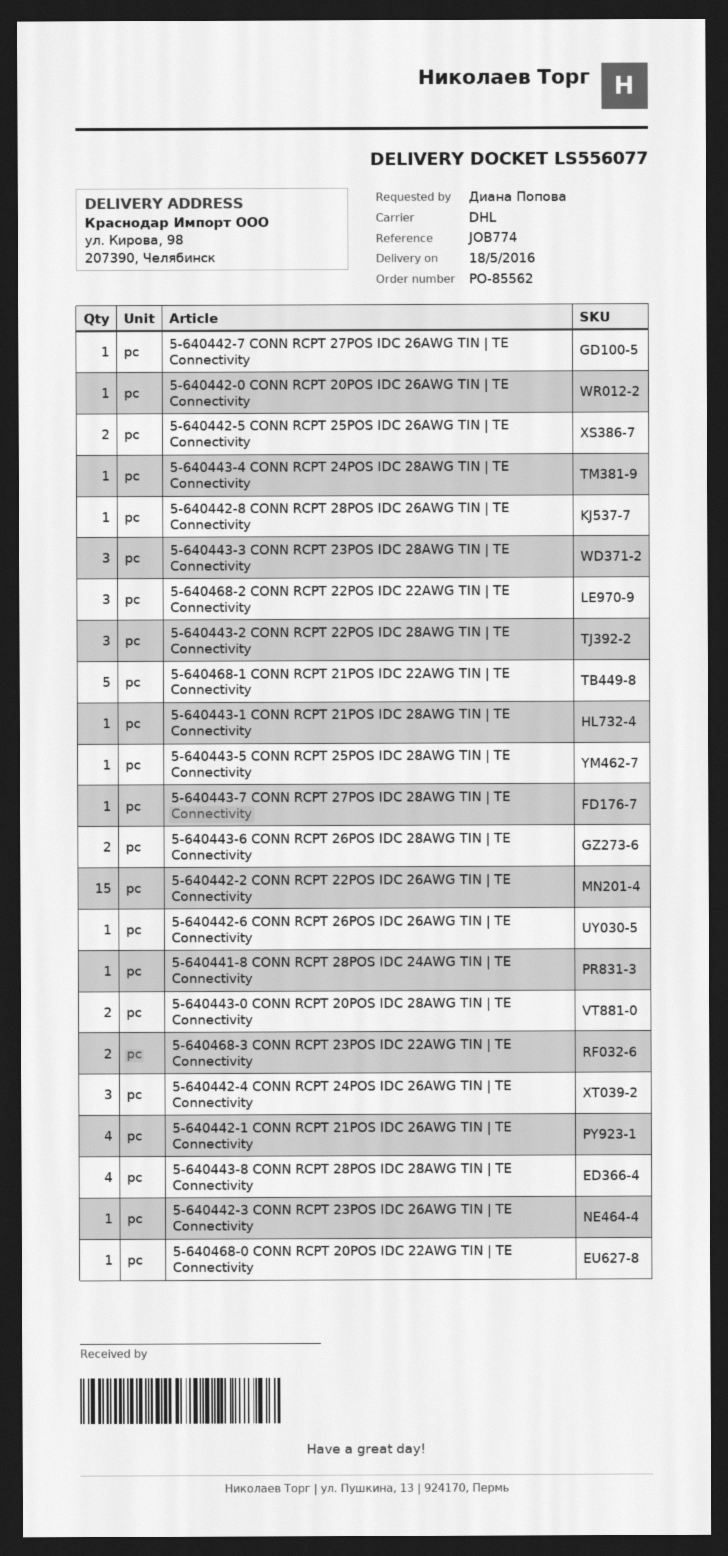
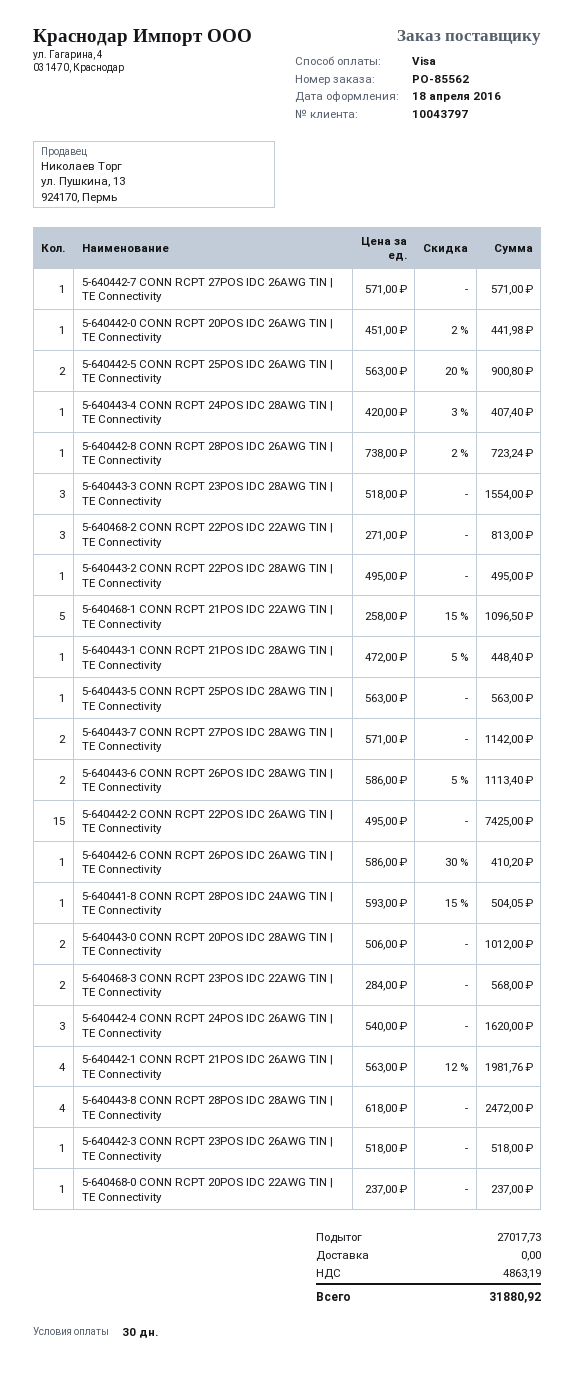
5-640443-2 CONN RCPT 22POS IDC 28AWG TIN | TE Connectivity: 3 -> 1
5-640443-7 CONN RCPT 27POS IDC 28AWG TIN | TE Connectivity: 1 -> 2

